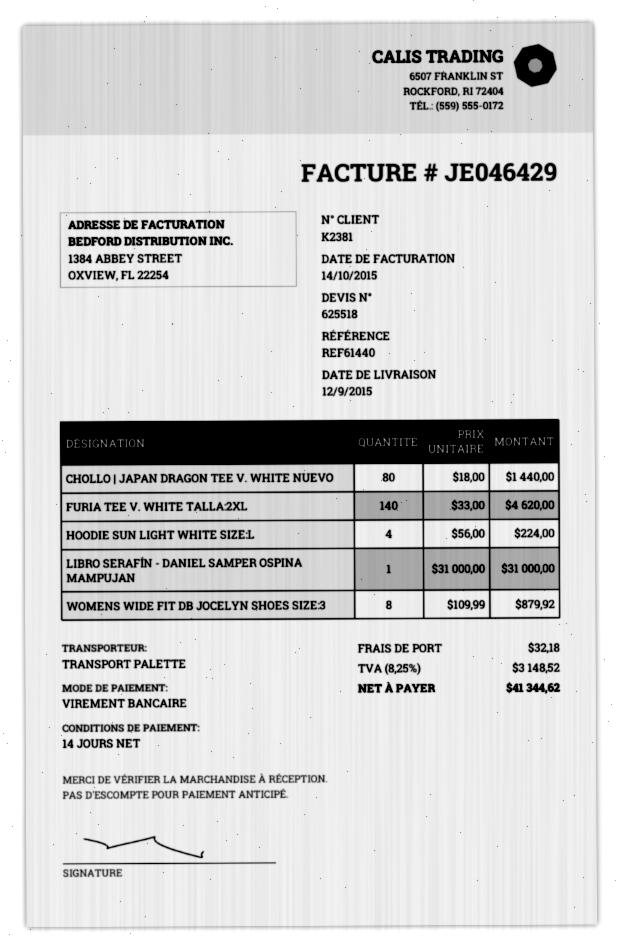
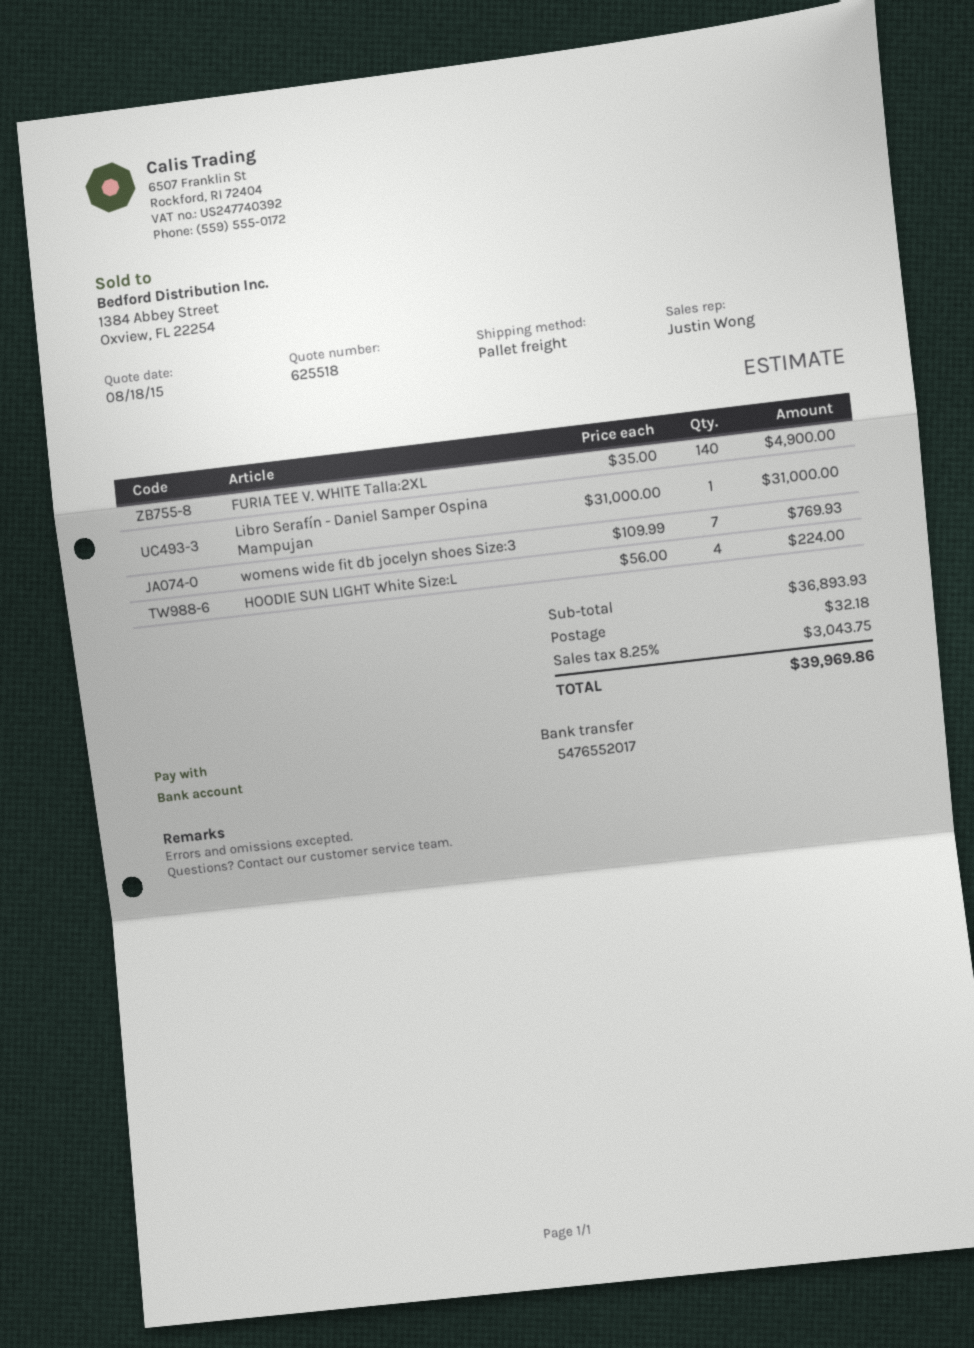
CHOLLO | JAPAN DRAGON TEE V. WHITE NUEVO: 80 x 18.00 = 1440.00 -> none
FURIA TEE V. WHITE TALLA:2XL: 140 x 33.00 = 4620.00 -> 140 x 35.00 = 4900.00
WOMENS WIDE FIT DB JOCELYN SHOES SIZE:3: 8 x 109.99 = 879.92 -> 7 x 109.99 = 769.93
tax: 8.25% = 3148.52 -> 8.25% = 3043.75
total: 41344.62 -> 39969.86

